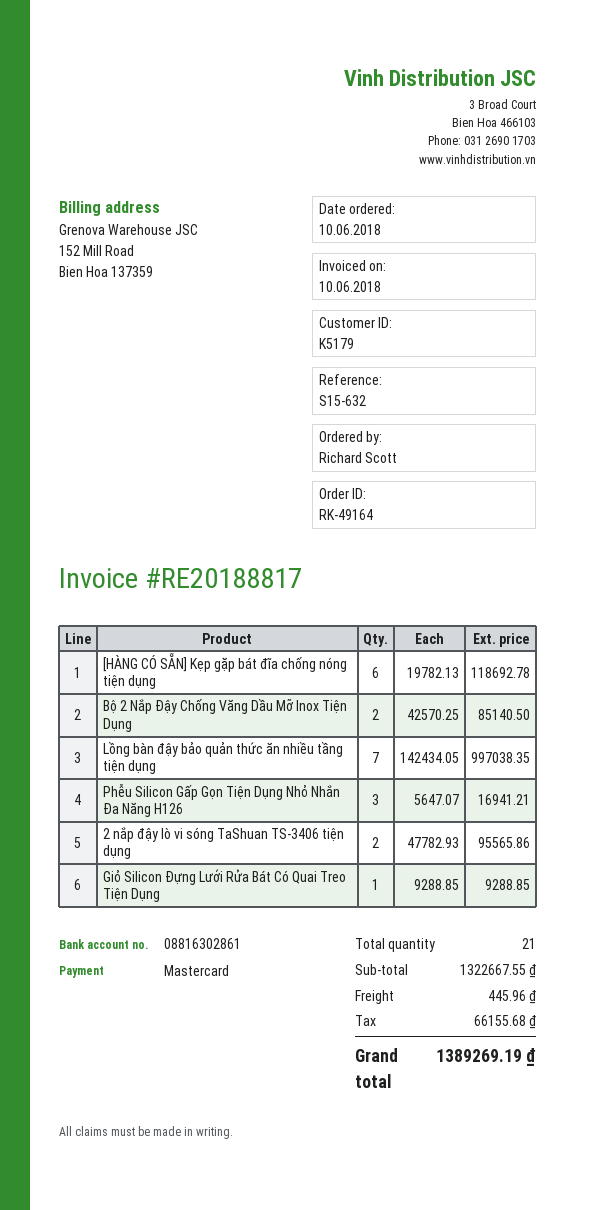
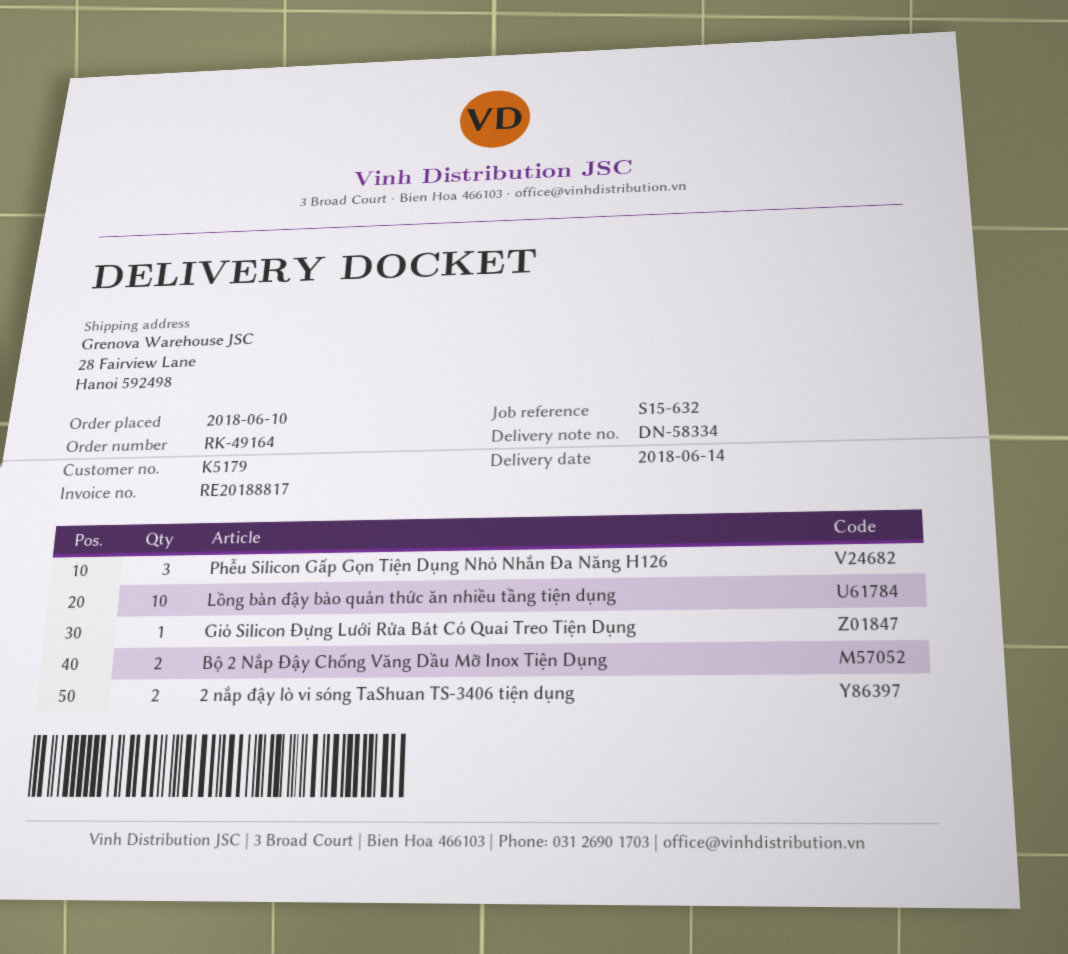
[HÀNG CÓ SẴN] Kẹp gặp bát đĩa chống nóng tiện dụng: 6 -> none
Lồng bàn đậy bảo quản thức ăn nhiều tầng tiện dụng: 7 -> 10

